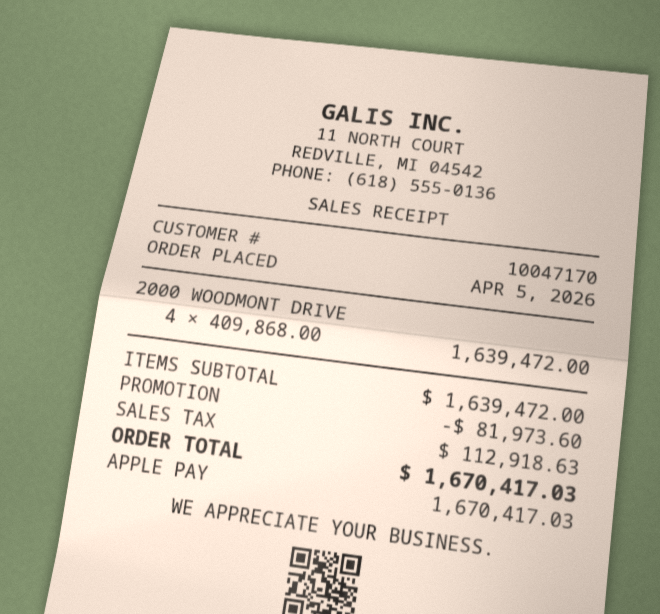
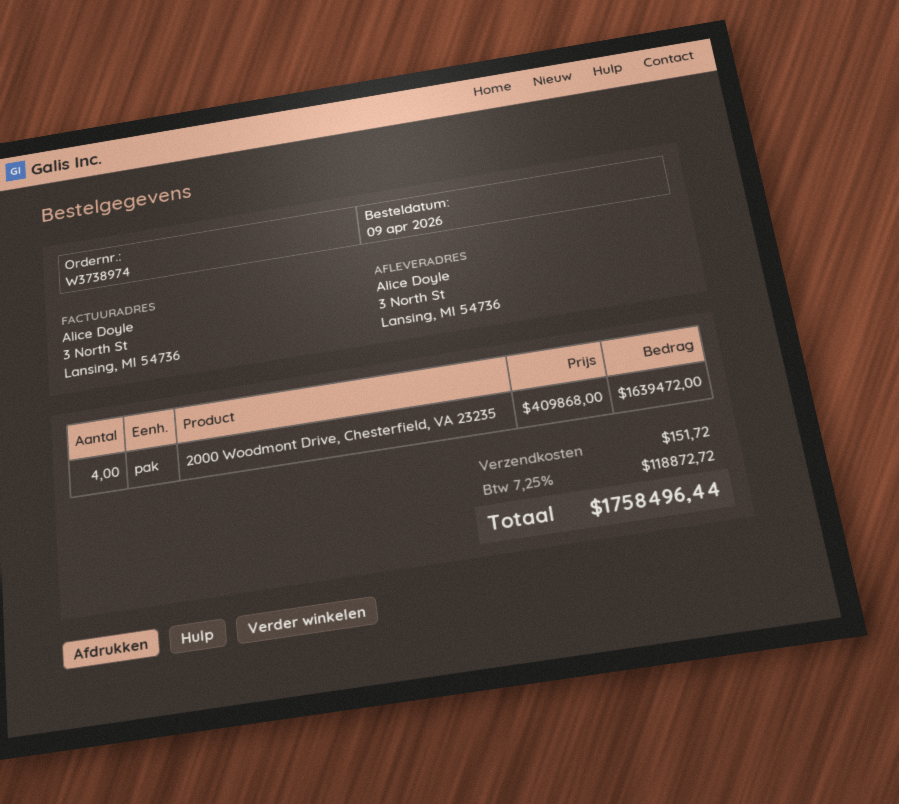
order date: 2026-04-05 -> 2026-04-09
discount: 81973.60 -> none
shipping: none -> 151.72
tax: 112918.63 -> 118872.72
total: 1670417.03 -> 1758496.44

